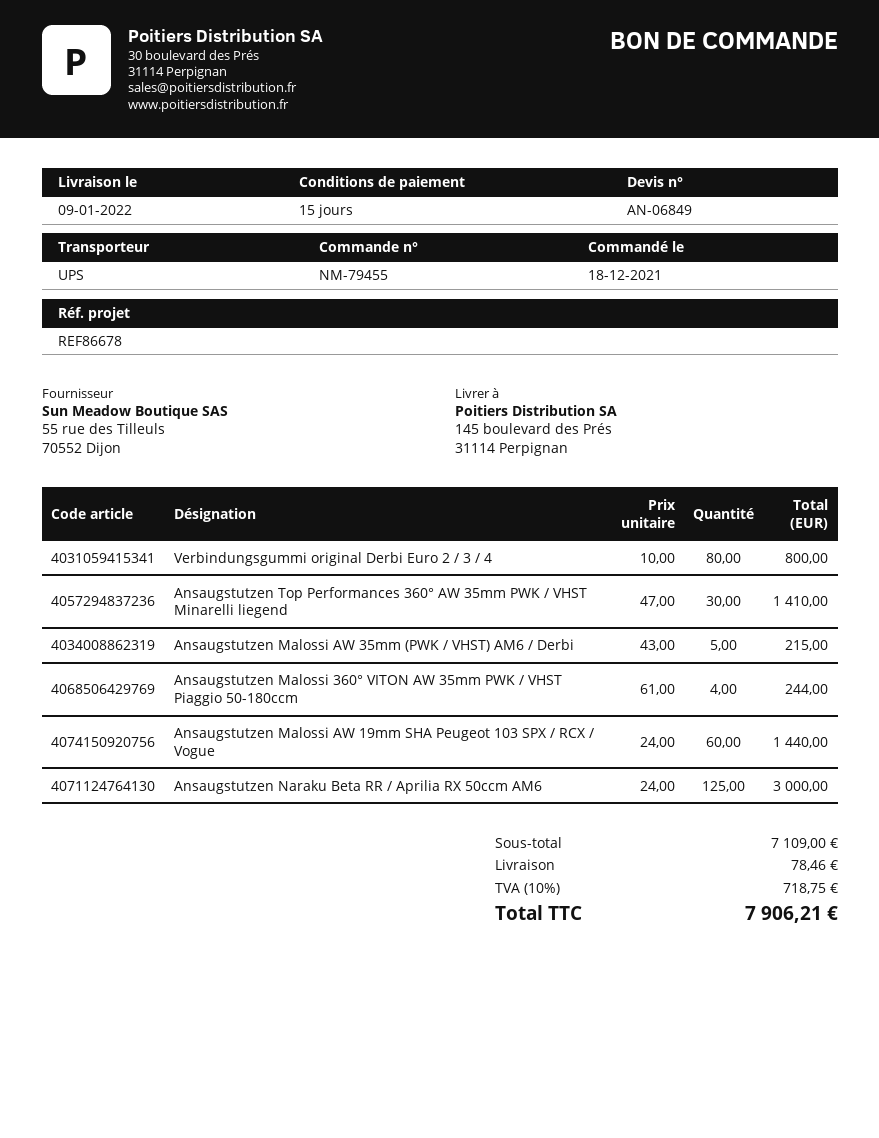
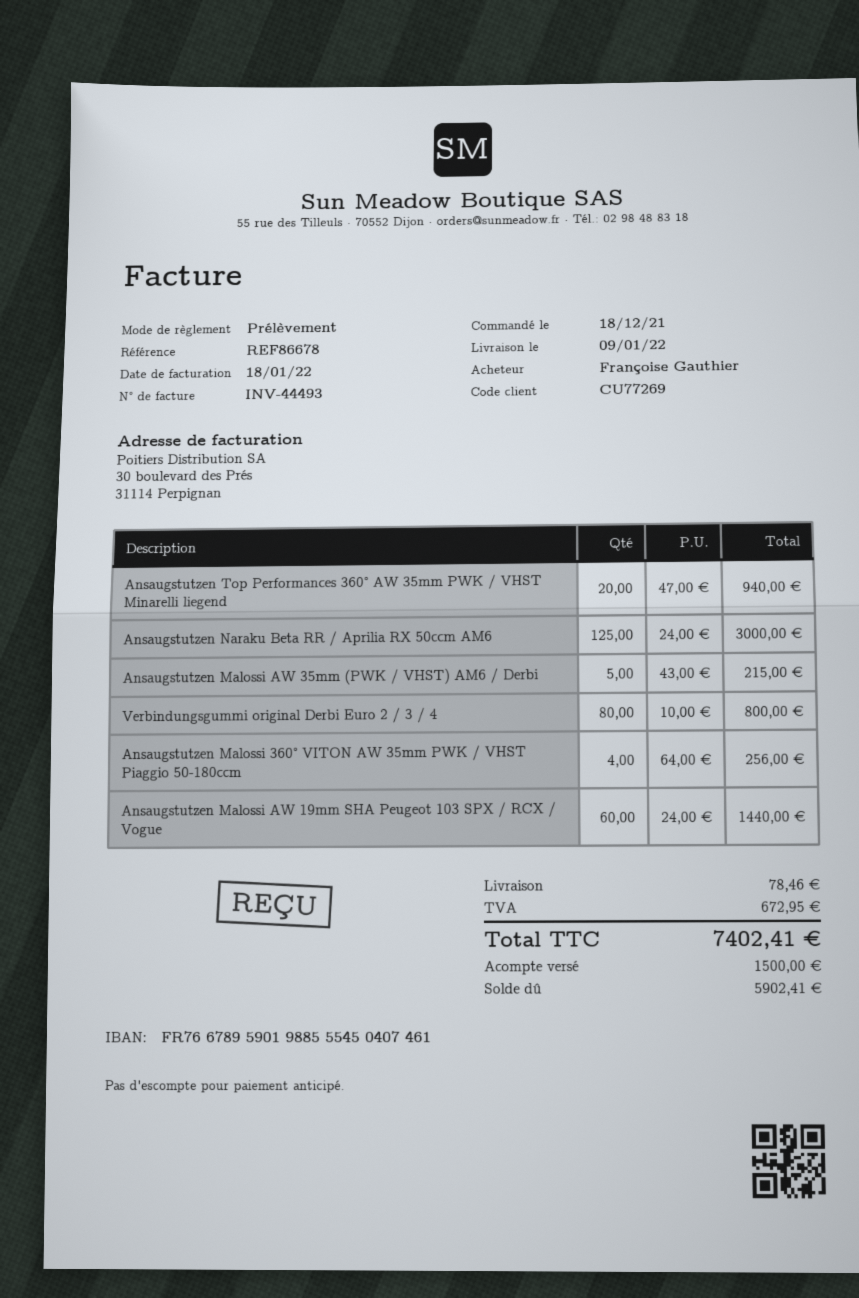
Ansaugstutzen Top Performances 360° AW 35mm PWK / VHST Minarelli liegend: 30 x 47.00 = 1410.00 -> 20 x 47.00 = 940.00
Ansaugstutzen Malossi 360° VITON AW 35mm PWK / VHST Piaggio 50-180ccm: 4 x 61.00 = 244.00 -> 4 x 64.00 = 256.00
tax: 718.75 -> 672.95
total: 7906.21 -> 7402.41

